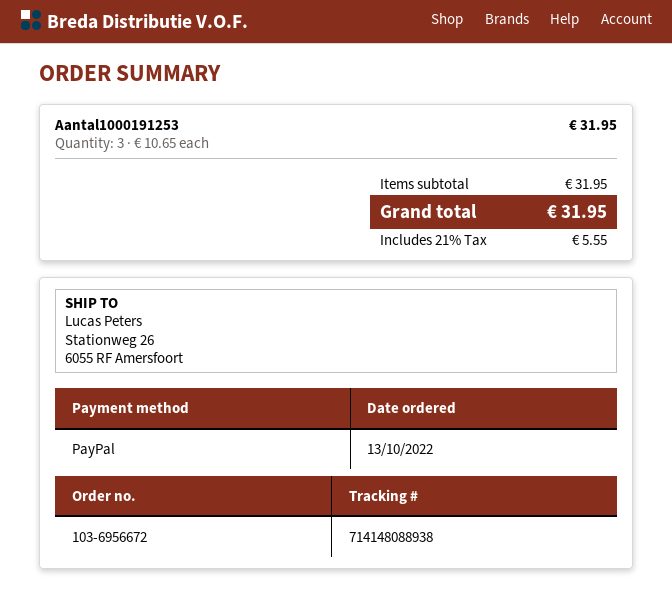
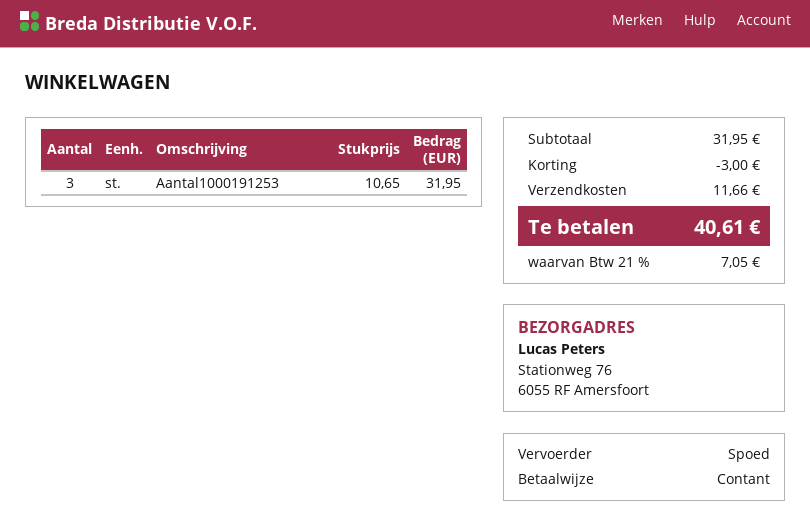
payment method: PayPal -> cash
ship to: Stationweg 26, 6055 RF Amersfoort -> Stationweg 76, 6055 RF Amersfoort
discount: none -> 3.00
shipping: none -> 11.66
tax: 21% = 5.55 -> 21% = 7.05
total: 31.95 -> 40.61

